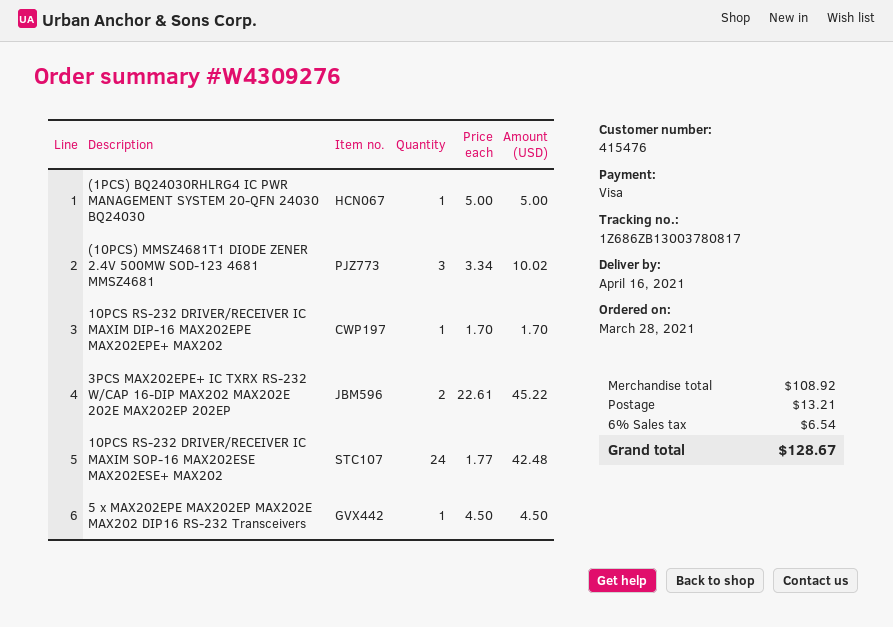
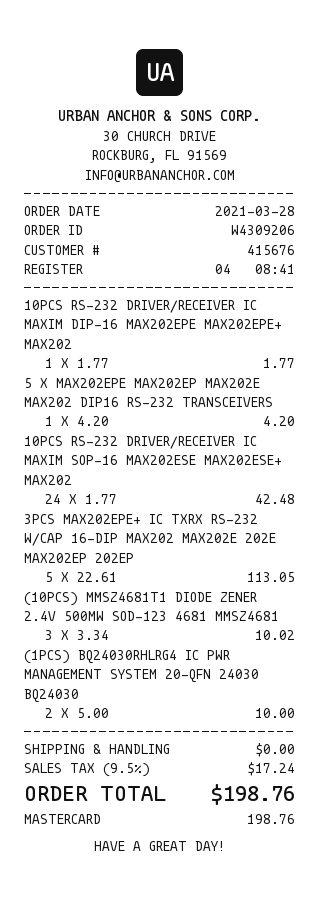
order number: W4309276 -> W4309206
customer number: 415476 -> 415676
payment method: Visa -> Mastercard
(1PCS) BQ24030RHLRG4 IC PWR MANAGEMENT SYSTEM 20-QFN 24030 BQ24030: 1 x 5.00 = 5.00 -> 2 x 5.00 = 10.00
10PCS RS-232 DRIVER/RECEIVER IC MAXIM DIP-16 MAX202EPE MAX202EPE+ MAX202: 1 x 1.70 = 1.70 -> 1 x 1.77 = 1.77
3PCS MAX202EPE+ IC TXRX RS-232 W/CAP 16-DIP MAX202 MAX202E 202E MAX202EP 202EP: 2 x 22.61 = 45.22 -> 5 x 22.61 = 113.05
5 x MAX202EPE MAX202EP MAX202E MAX202 DIP16 RS-232 Transceivers: 1 x 4.50 = 4.50 -> 1 x 4.20 = 4.20
shipping: 13.21 -> 0.00
tax: 6% = 6.54 -> 9.5% = 17.24
total: 128.67 -> 198.76

